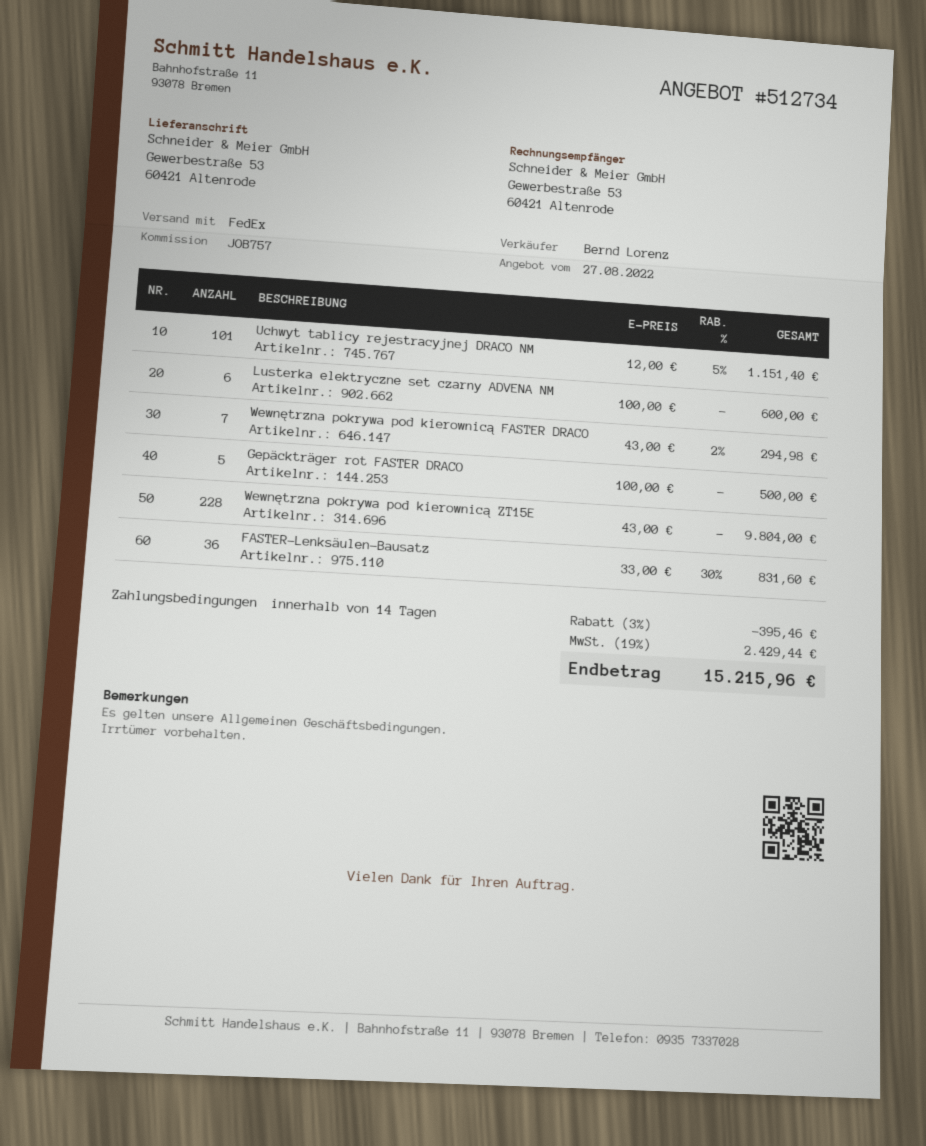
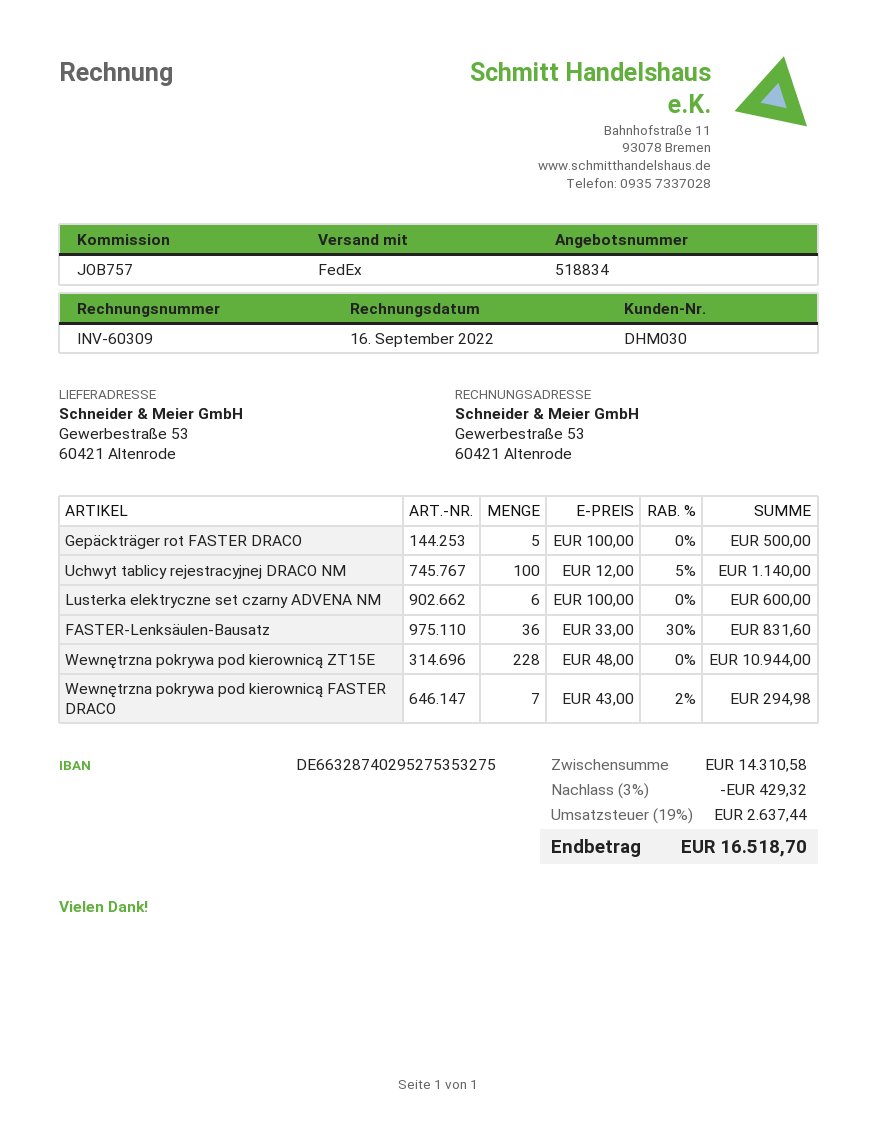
quote number: 512734 -> 518834
Uchwyt tablicy rejestracyjnej DRACO NM: 101 x 12.00 - 5% = 1151.40 -> 100 x 12.00 - 5% = 1140.00
Wewnętrzna pokrywa pod kierownicą ZT15E: 228 x 43.00 = 9804.00 -> 228 x 48.00 = 10944.00
discount: 3% = 395.46 -> 3% = 429.32
tax: 19% = 2429.44 -> 19% = 2637.44
total: 15215.96 -> 16518.70

